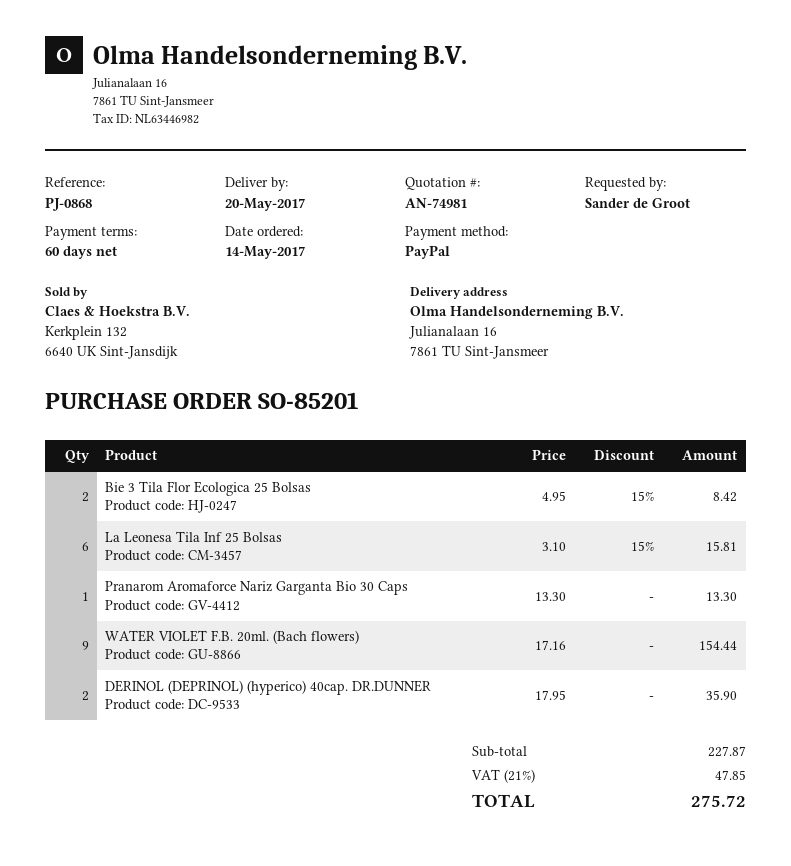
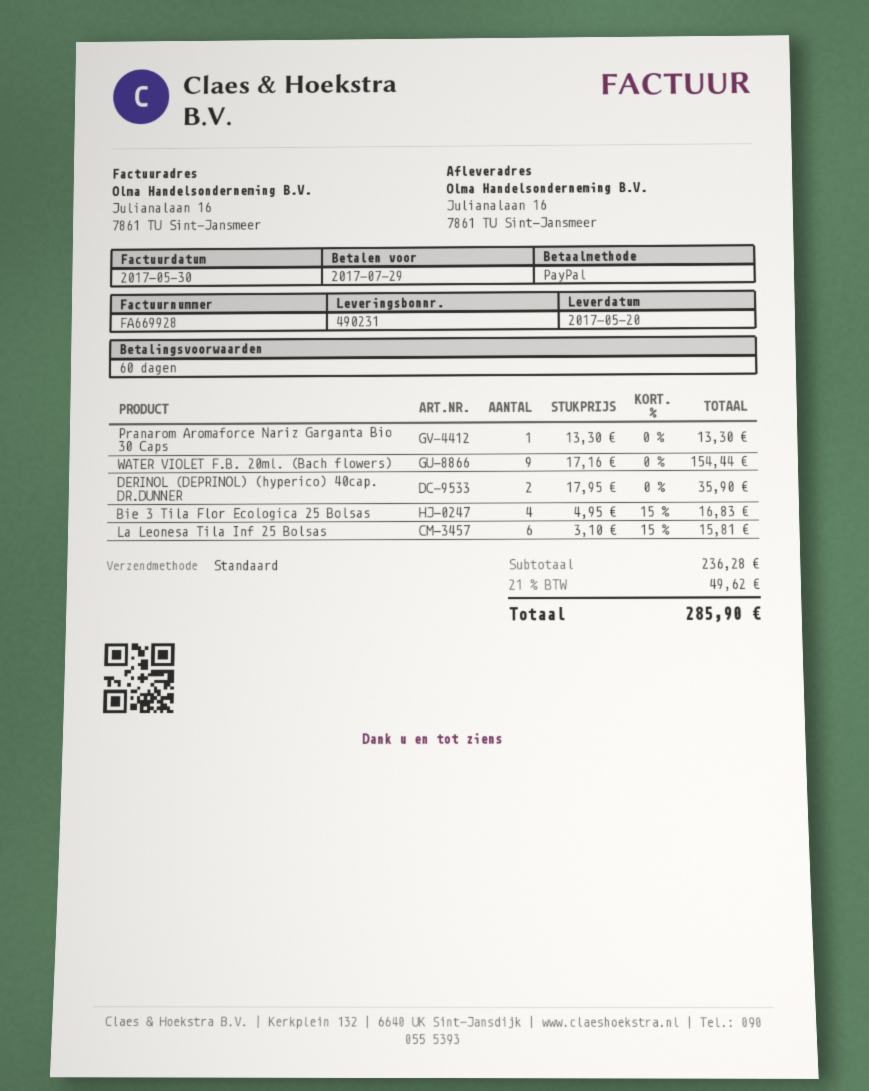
Bie 3 Tila Flor Ecologica 25 Bolsas: 2 x 4.95 - 15% = 8.42 -> 4 x 4.95 - 15% = 16.83
subtotal: 227.87 -> 236.28
tax: 21% = 47.85 -> 21% = 49.62
total: 275.72 -> 285.90

